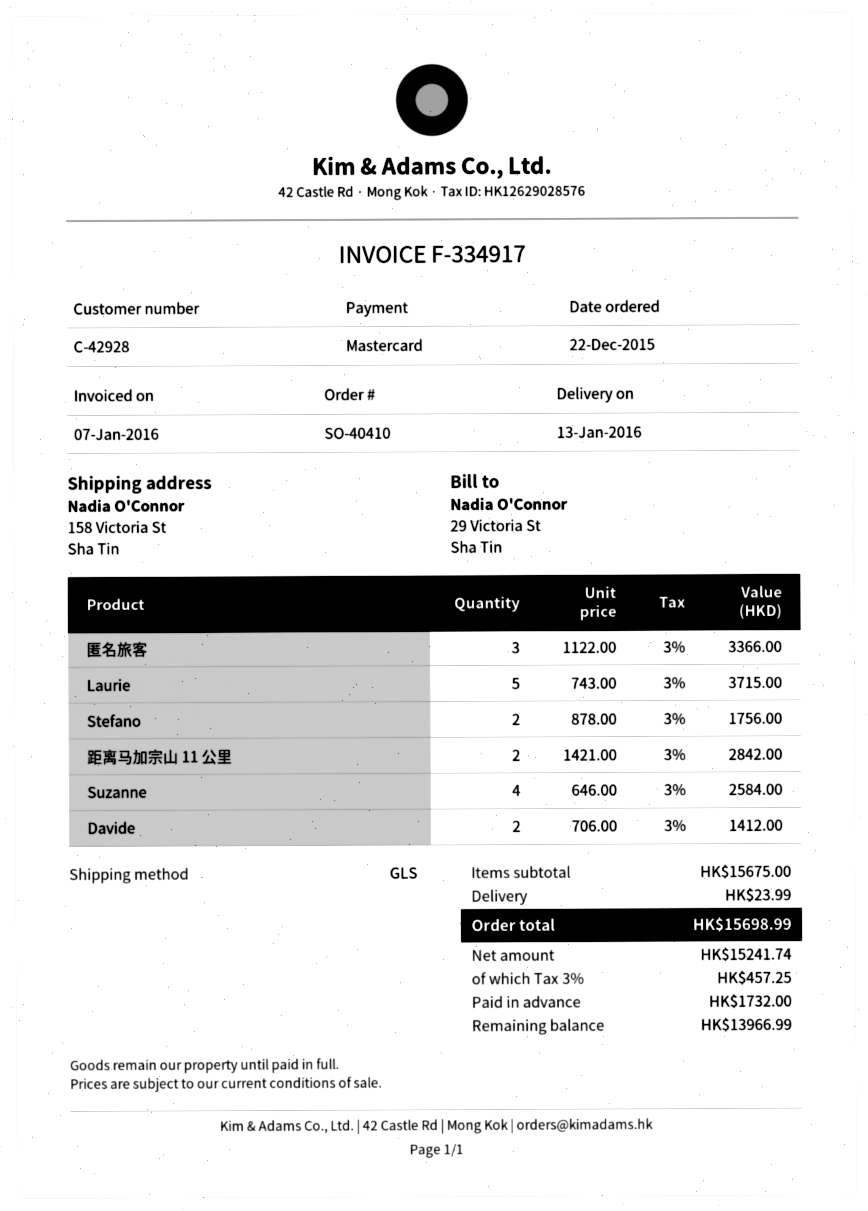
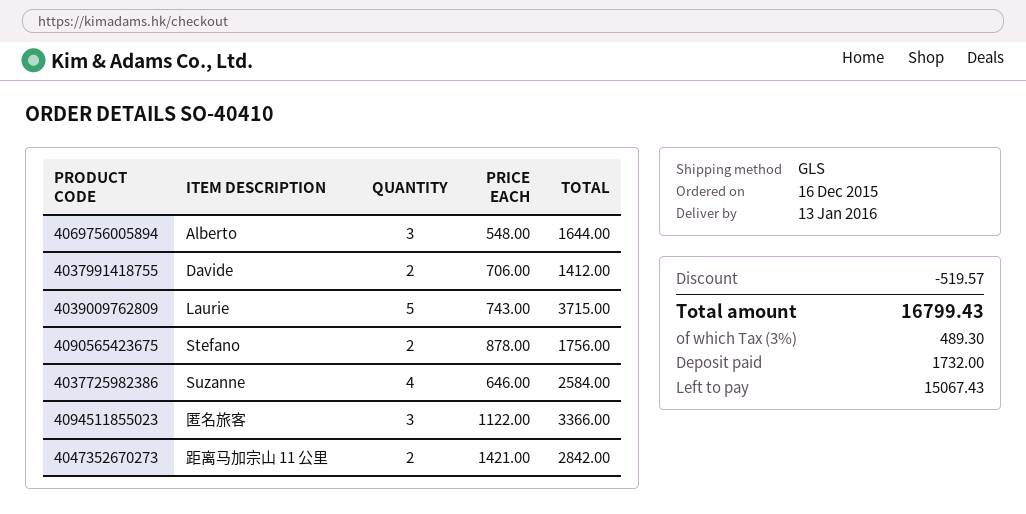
order date: 2015-12-22 -> 2015-12-16
Alberto: none -> 3 x 548.00 = 1644.00
discount: none -> 519.57
shipping: 23.99 -> none
tax: 3% = 457.25 -> 3% = 489.30
total: 15698.99 -> 16799.43
balance: 13966.99 -> 15067.43

